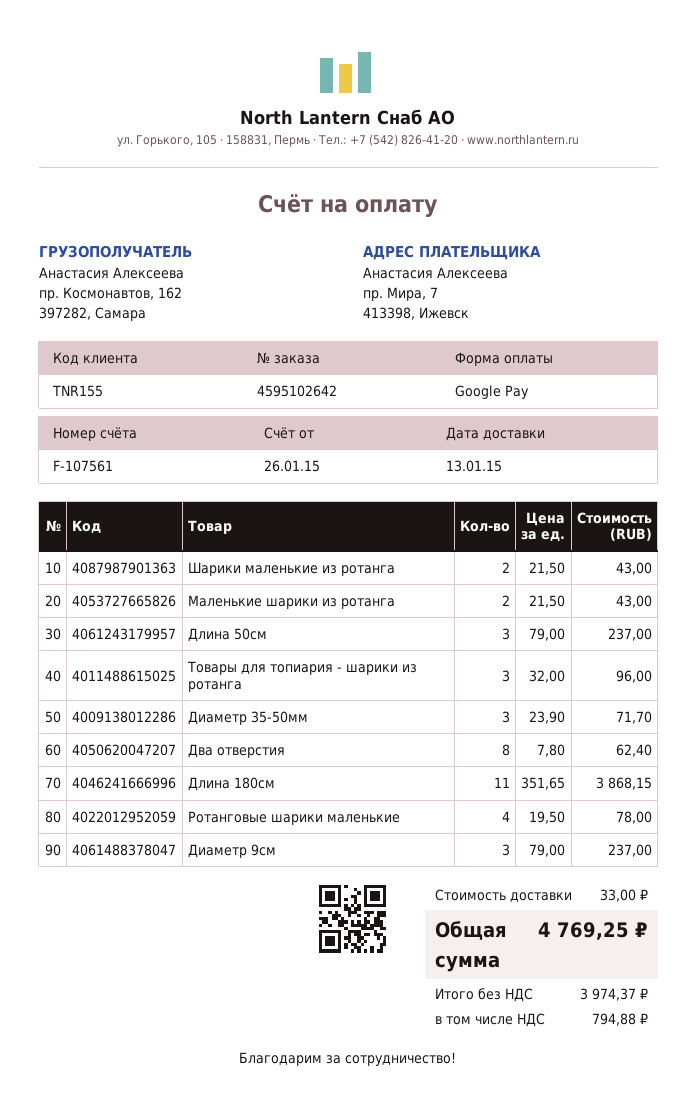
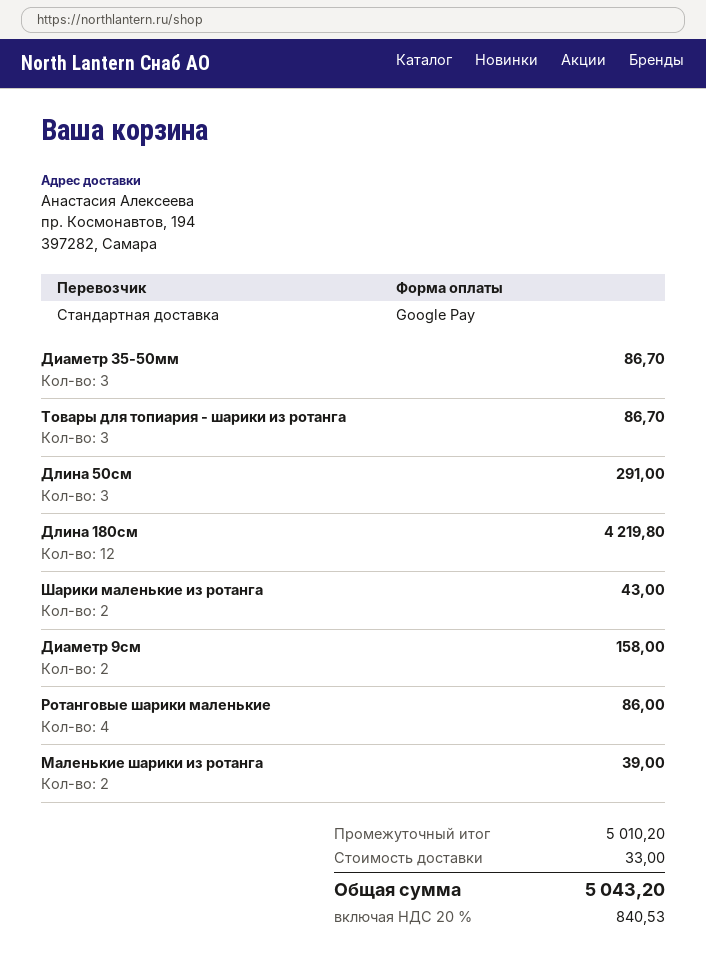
ship to: пр. Космонавтов, 162, 397282, Самара -> пр. Космонавтов, 194, 397282, Самара
Маленькие шарики из ротанга: 2 for 43.00 -> 2 for 39.00
Длина 50см: 3 for 237.00 -> 3 for 291.00
Товары для топиария - шарики из ротанга: 3 for 96.00 -> 3 for 86.70
Диаметр 35-50мм: 3 for 71.70 -> 3 for 86.70
Два отверстия: 8 for 62.40 -> none
Длина 180см: 11 for 3868.15 -> 12 for 4219.80
Ротанговые шарики маленькие: 4 for 78.00 -> 4 for 86.00
Диаметр 9см: 3 for 237.00 -> 2 for 158.00
tax: 794.88 -> 840.53
total: 4769.25 -> 5043.20

